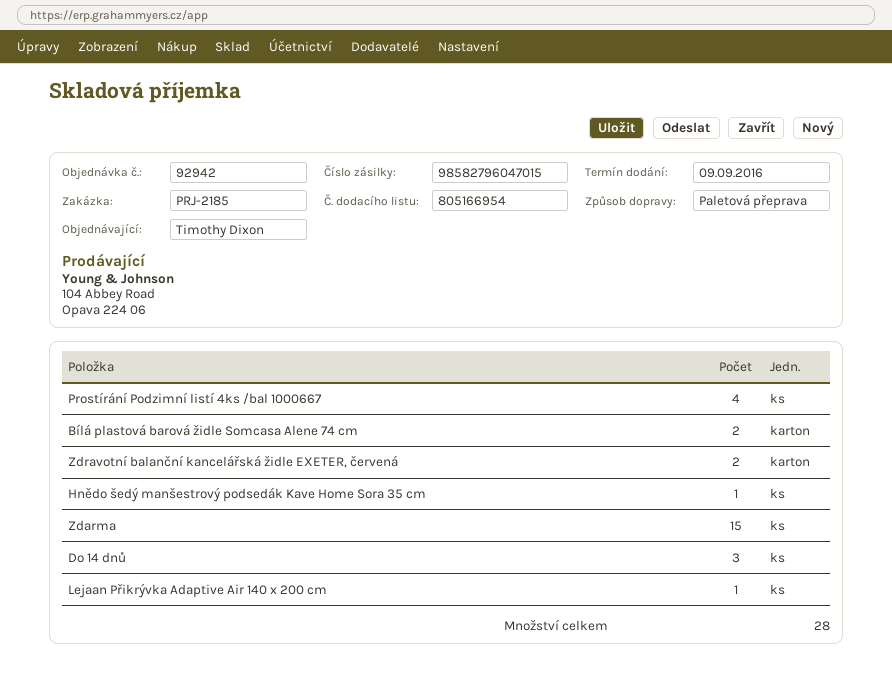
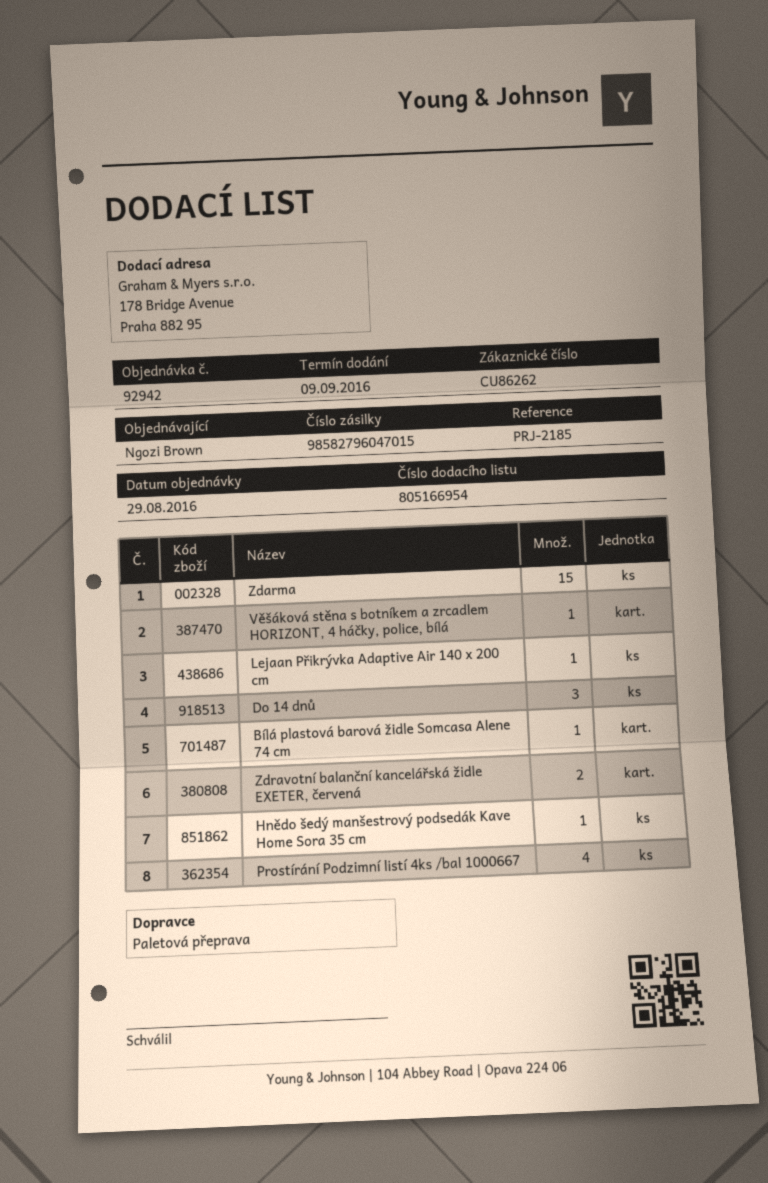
ordered by: Timothy Dixon -> Ngozi Brown
Bílá plastová barová židle Somcasa Alene 74 cm: 2 -> 1
Věšáková stěna s botníkem a zrcadlem HORIZONT, 4 háčky, police, bílá: none -> 1

